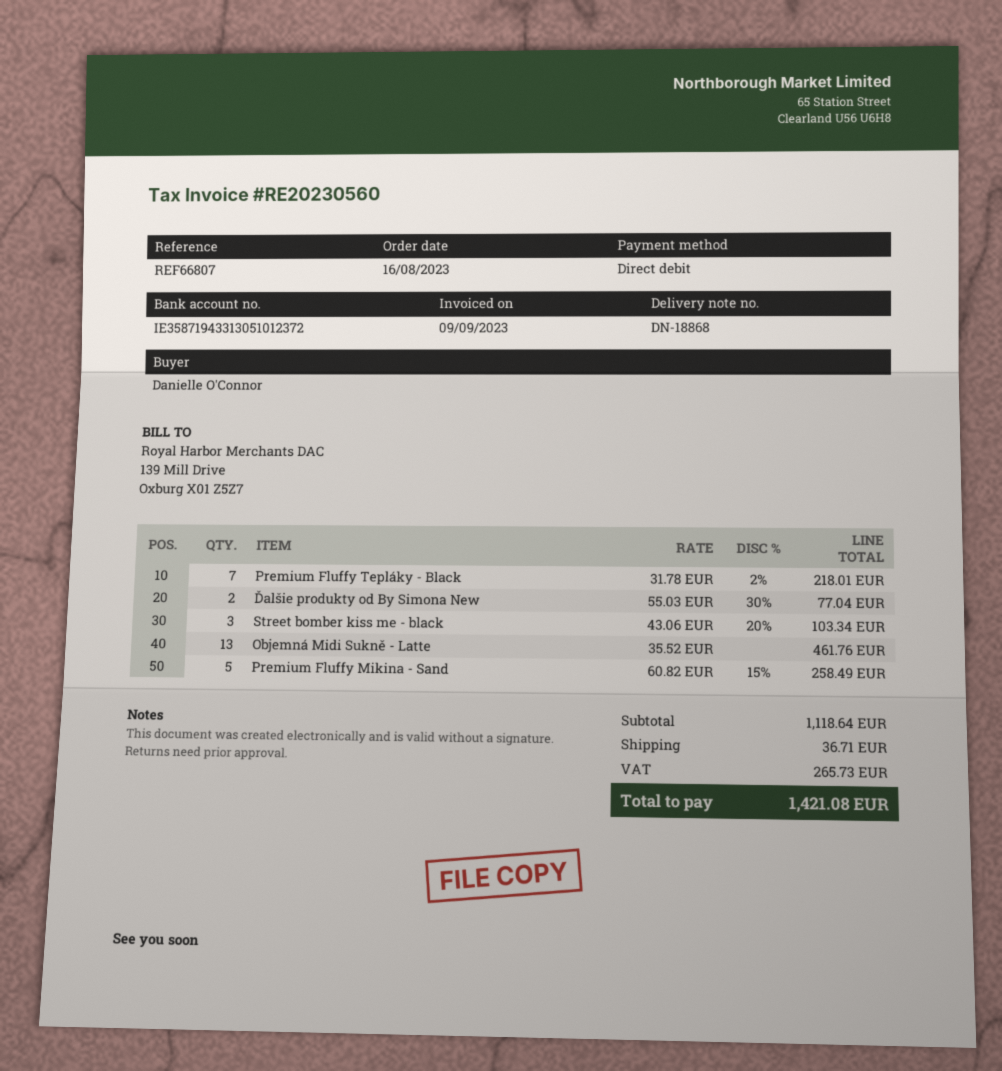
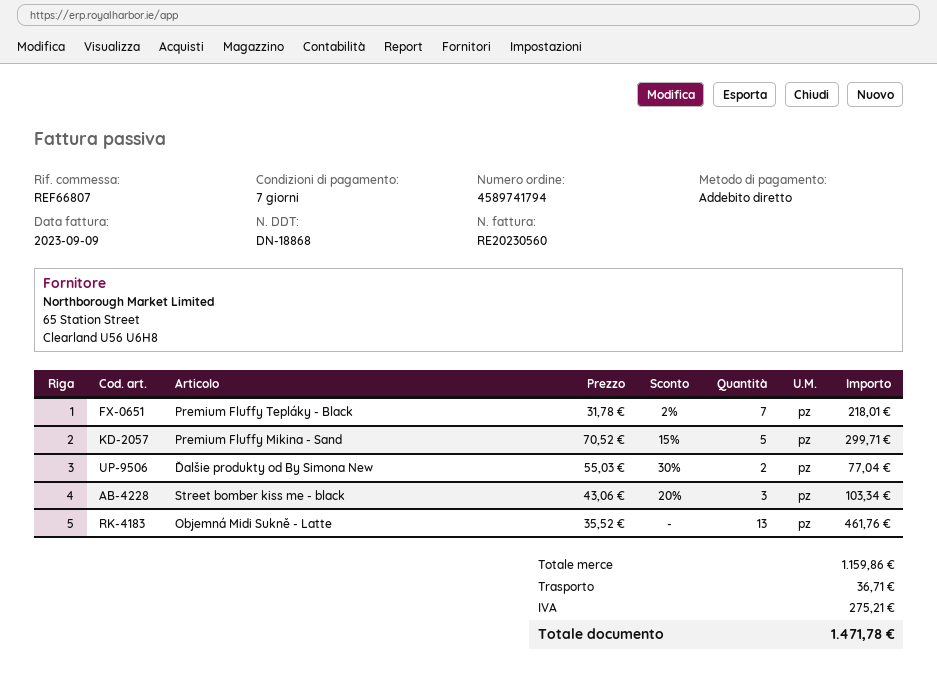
Premium Fluffy Mikina - Sand: 5 x 60.82 - 15% = 258.49 -> 5 x 70.52 - 15% = 299.71
subtotal: 1118.64 -> 1159.86
tax: 265.73 -> 275.21
total: 1421.08 -> 1471.78

